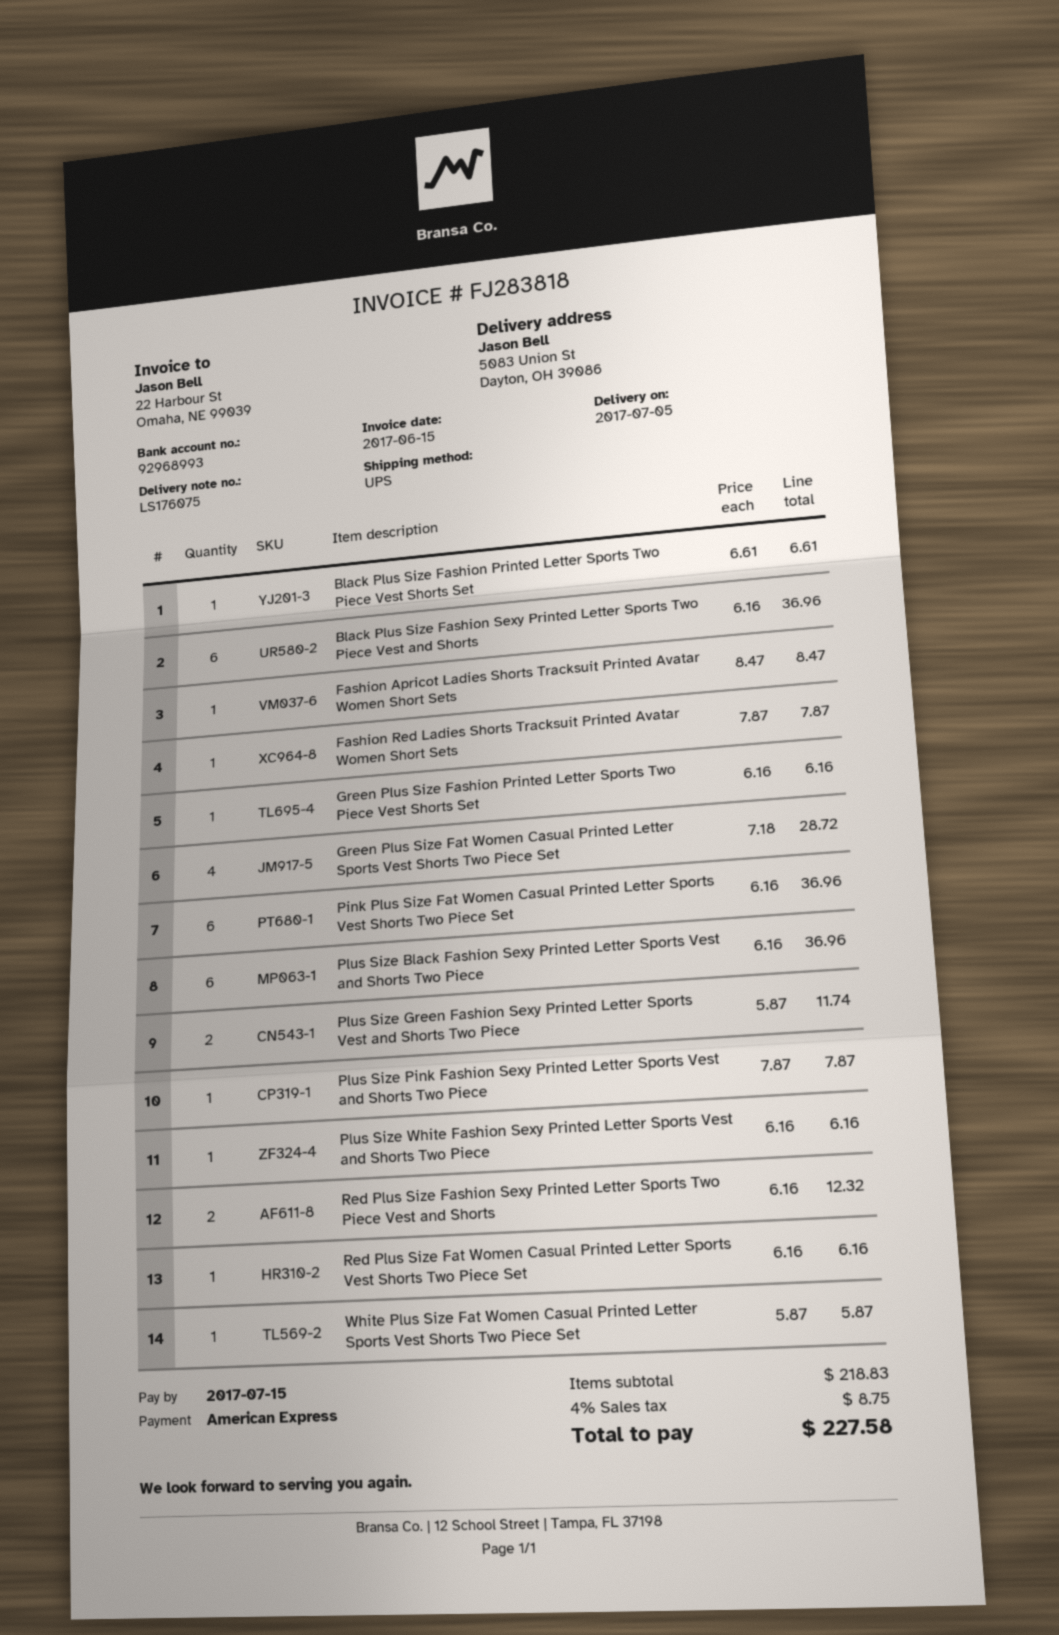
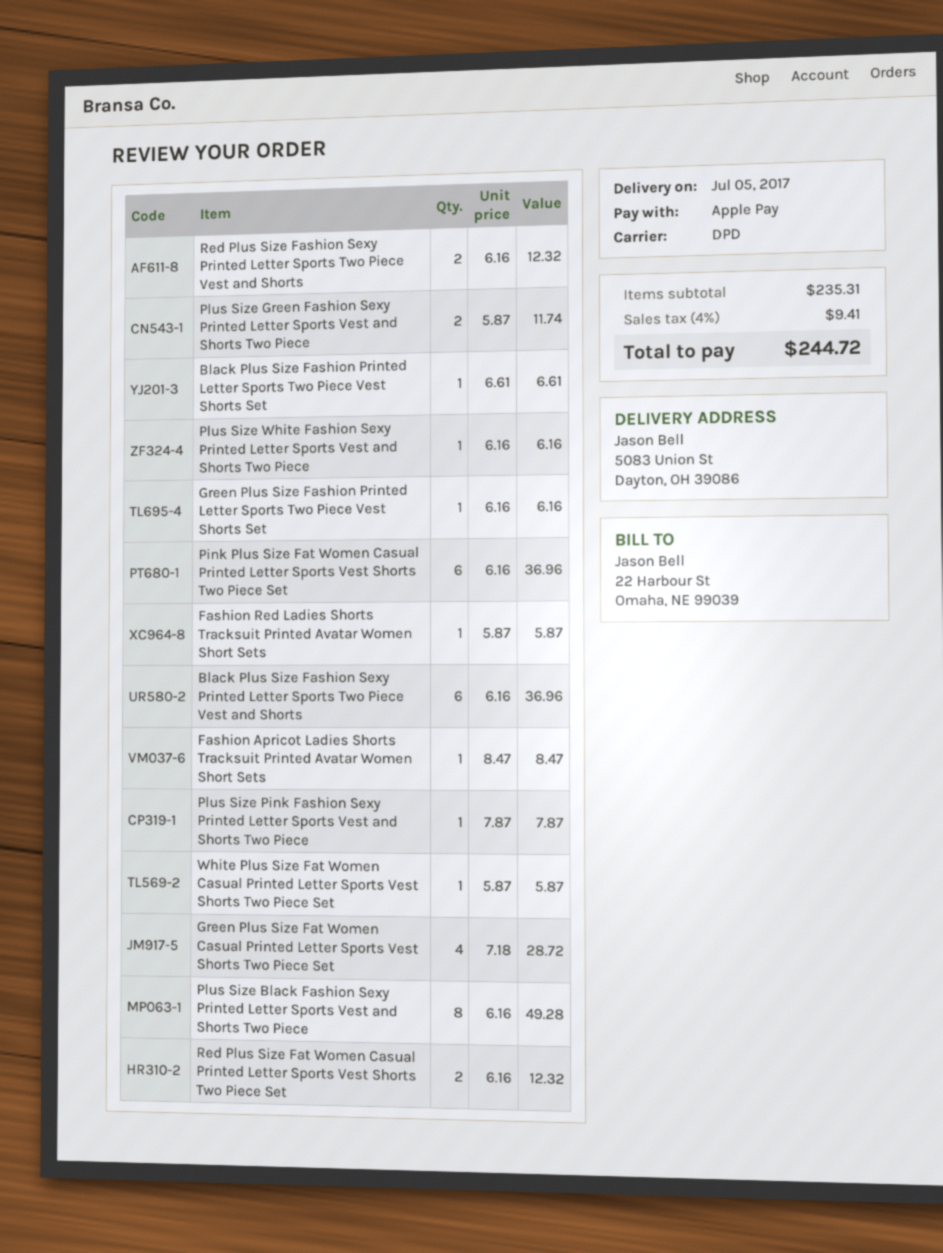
payment method: American Express -> Apple Pay
shipping method: UPS -> DPD
Fashion Red Ladies Shorts Tracksuit Printed Avatar Women Short Sets: 1 x 7.87 = 7.87 -> 1 x 5.87 = 5.87
Plus Size Black Fashion Sexy Printed Letter Sports Vest and Shorts Two Piece: 6 x 6.16 = 36.96 -> 8 x 6.16 = 49.28
Red Plus Size Fat Women Casual Printed Letter Sports Vest Shorts Two Piece Set: 1 x 6.16 = 6.16 -> 2 x 6.16 = 12.32
subtotal: 218.83 -> 235.31
tax: 4% = 8.75 -> 4% = 9.41
total: 227.58 -> 244.72

